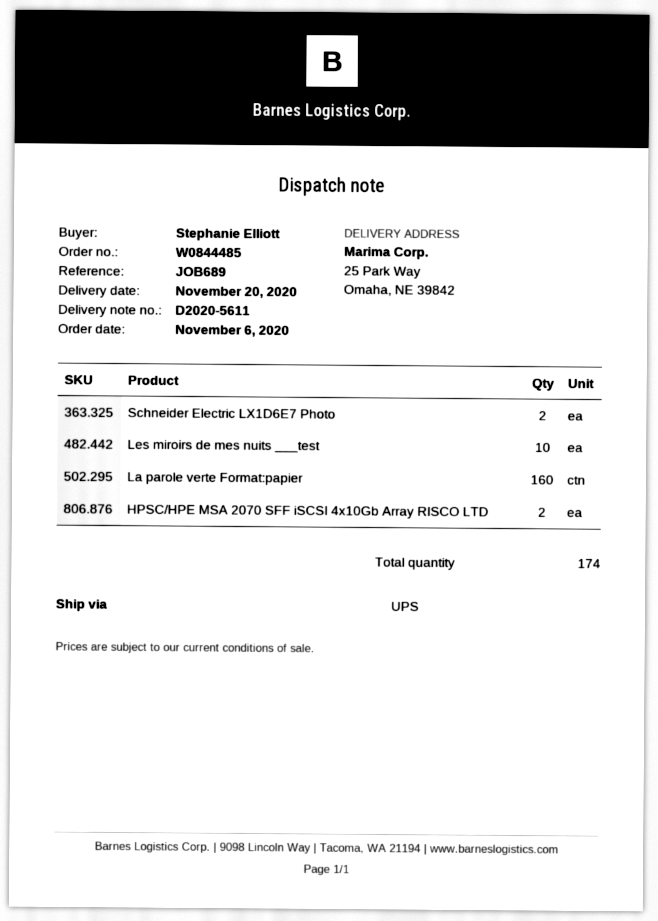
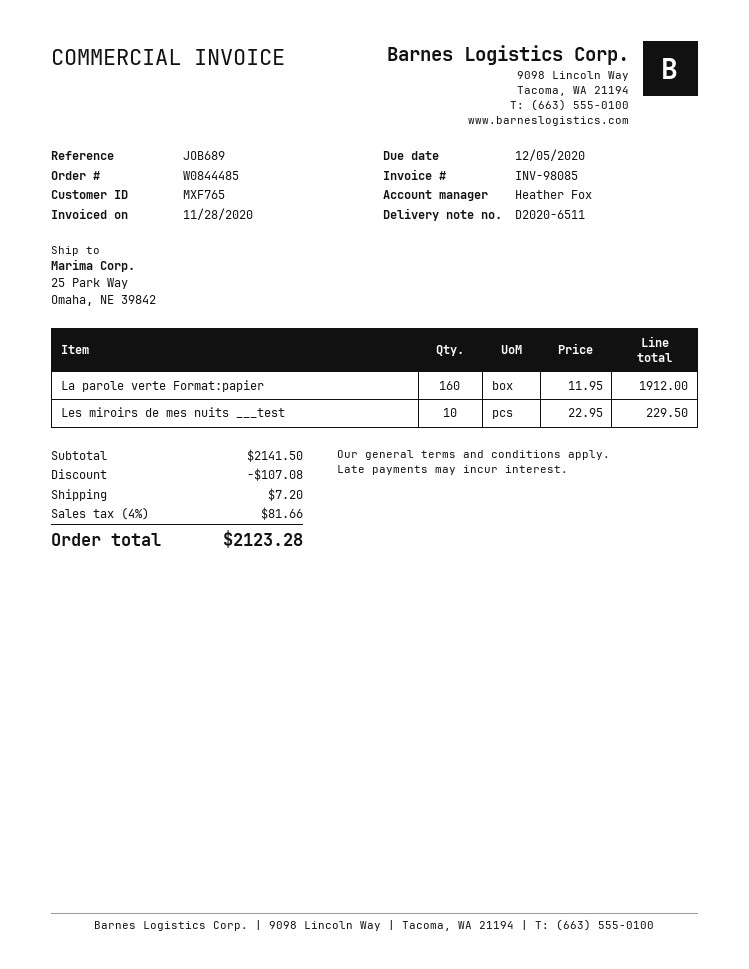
delivery note number: D2020-5611 -> D2020-6511
Schneider Electric LX1D6E7 Photo: 2 -> none
HPSC/HPE MSA 2070 SFF iSCSI 4x10Gb Array RISCO LTD: 2 -> none

